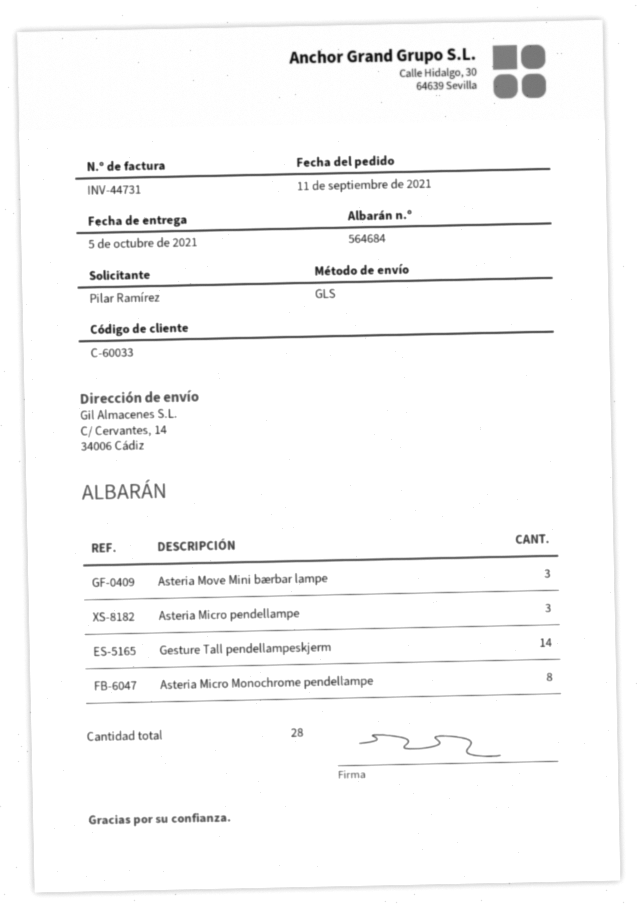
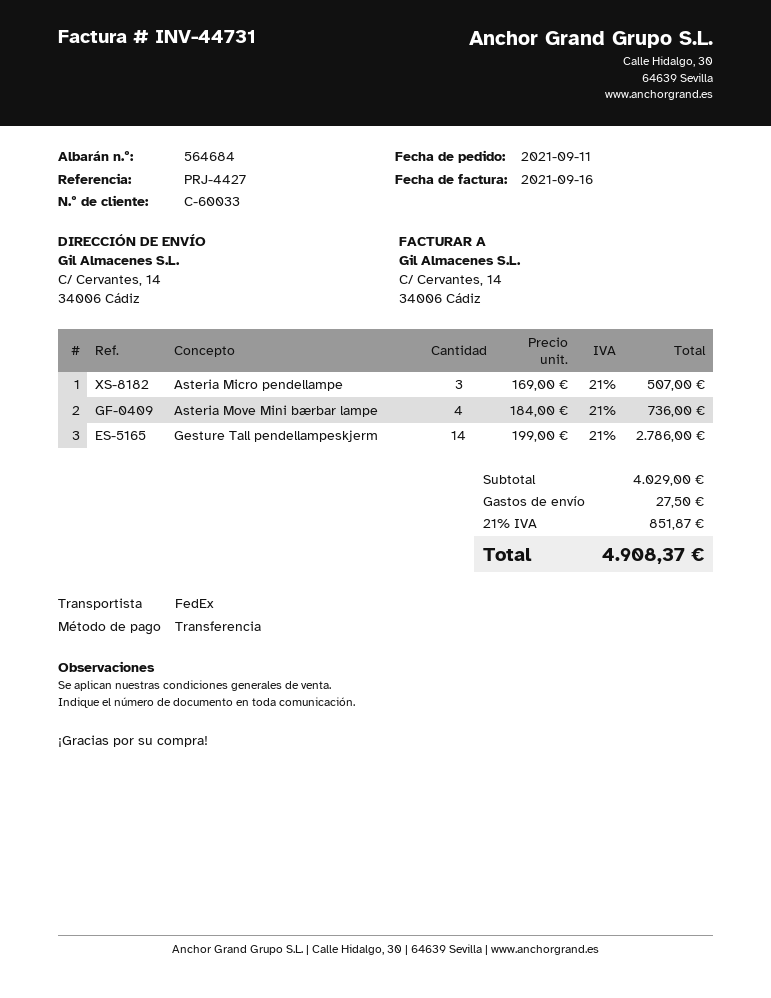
shipping method: GLS -> FedEx
Asteria Move Mini bærbar lampe: 3 -> 4
Asteria Micro Monochrome pendellampe: 8 -> none

